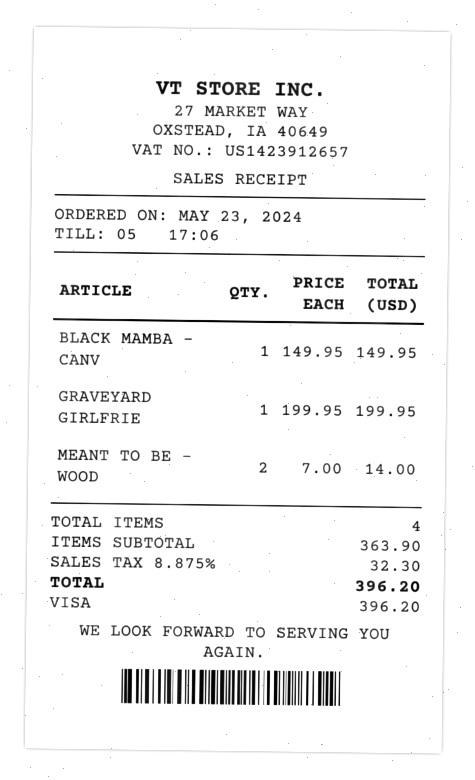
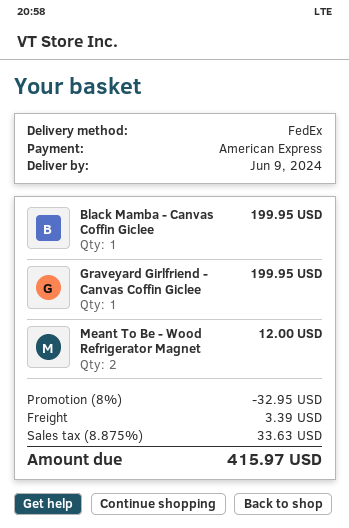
payment method: Visa -> American Express
BLACK MAMBA - CANV: 1 for 149.95 -> 1 for 199.95
MEANT TO BE - WOOD: 2 for 14.00 -> 2 for 12.00
discount: none -> 8% = 32.95
shipping: none -> 3.39
tax: 8.875% = 32.30 -> 8.875% = 33.63
total: 396.20 -> 415.97

